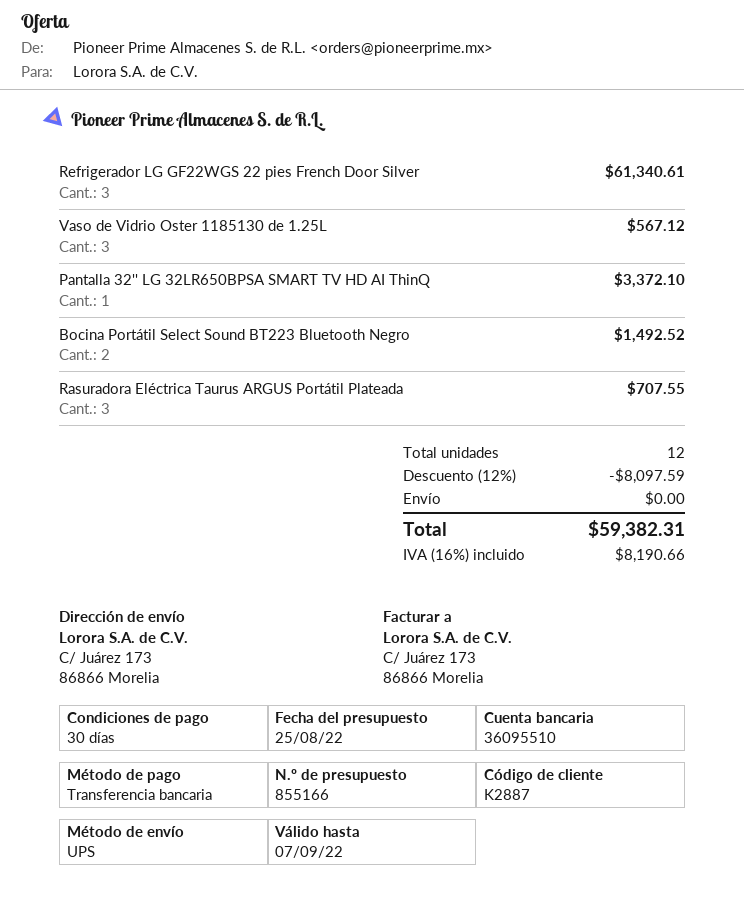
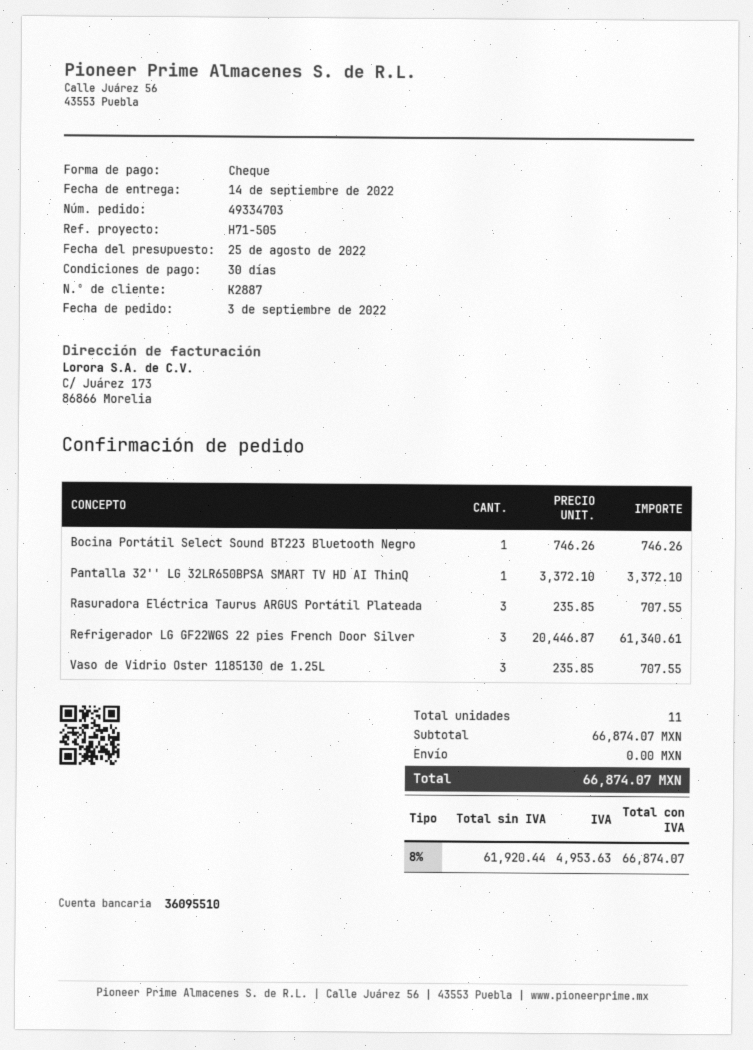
payment method: bank transfer -> cheque
Vaso de Vidrio Oster 1185130 de 1.25L: 3 for 567.12 -> 3 for 707.55
Bocina Portátil Select Sound BT223 Bluetooth Negro: 2 for 1492.52 -> 1 for 746.26
total quantity: 12 -> 11
discount: 12% = 8097.59 -> none
tax: 16% = 8190.66 -> 8% = 4953.63
total: 59382.31 -> 66874.07

